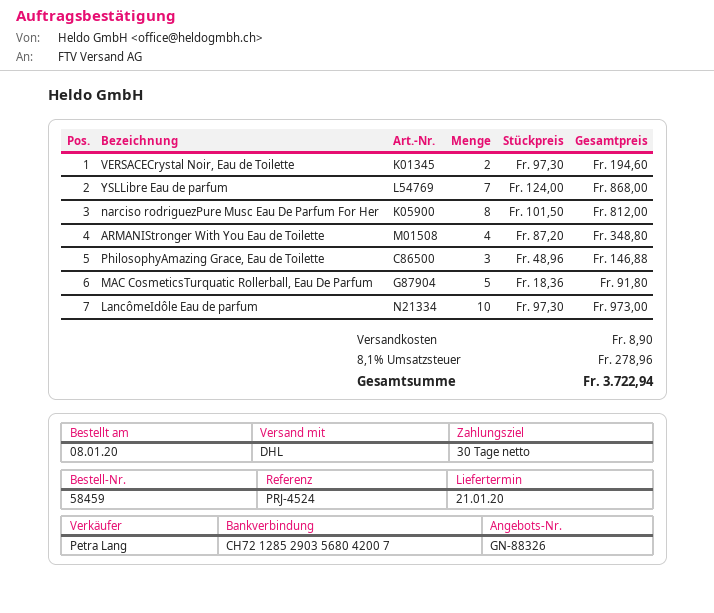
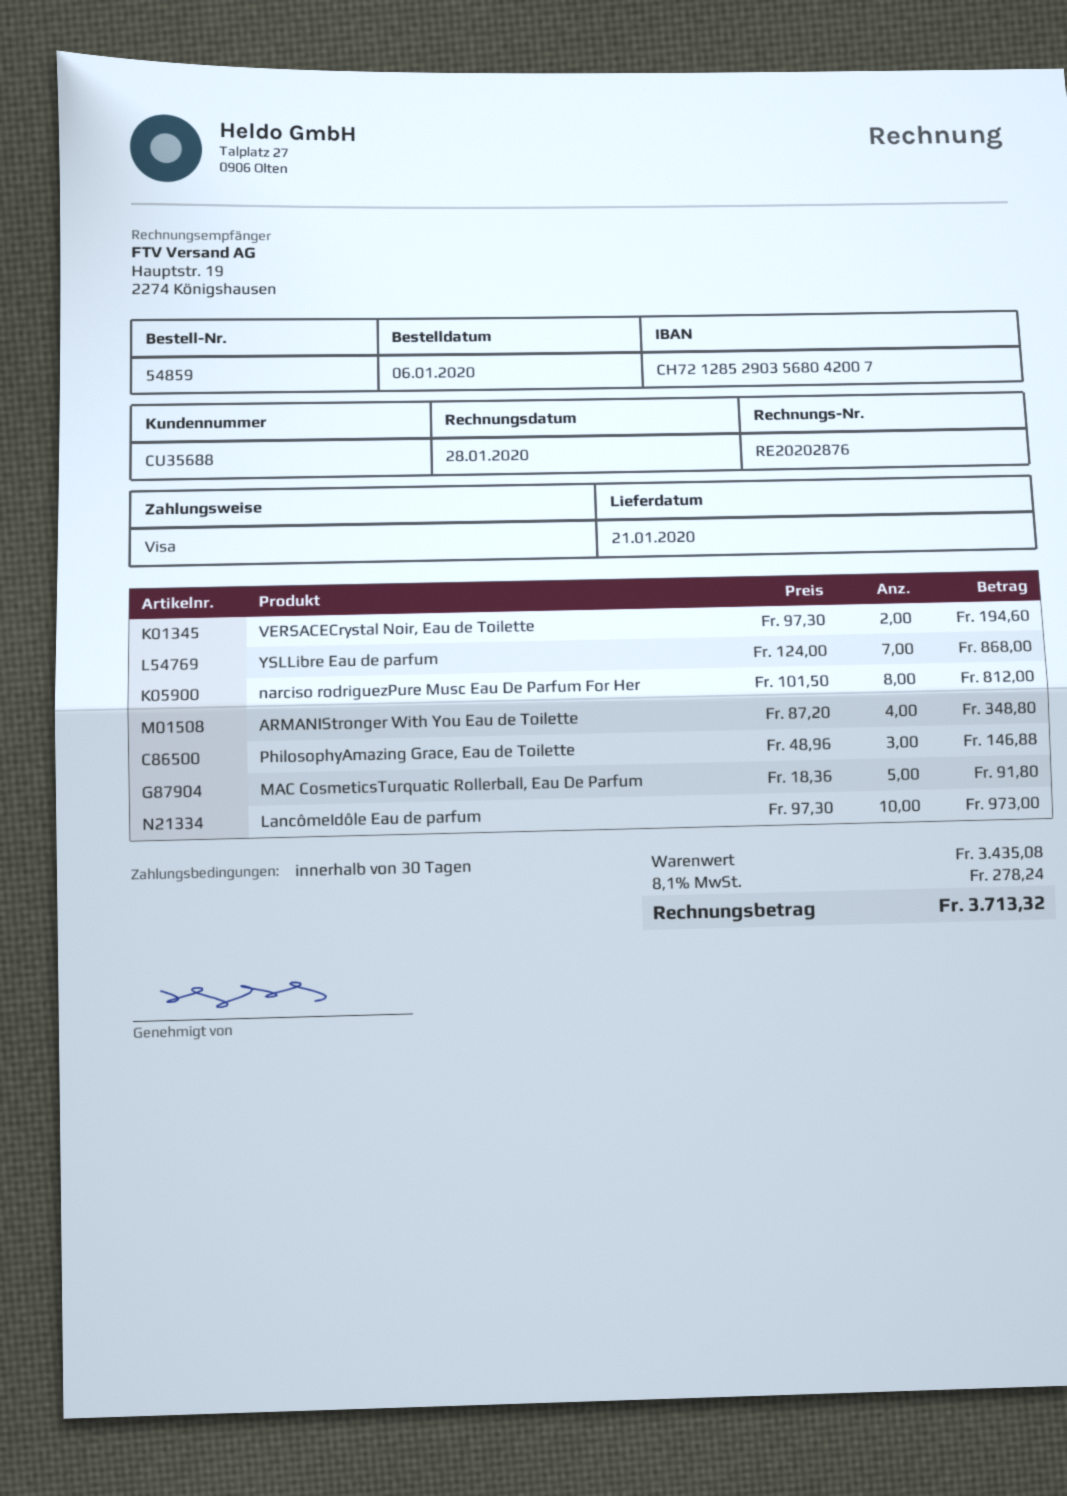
order number: 58459 -> 54859
order date: 2020-01-08 -> 2020-01-06
shipping: 8.90 -> none
tax: 8.1% = 278.96 -> 8.1% = 278.24
total: 3722.94 -> 3713.32

